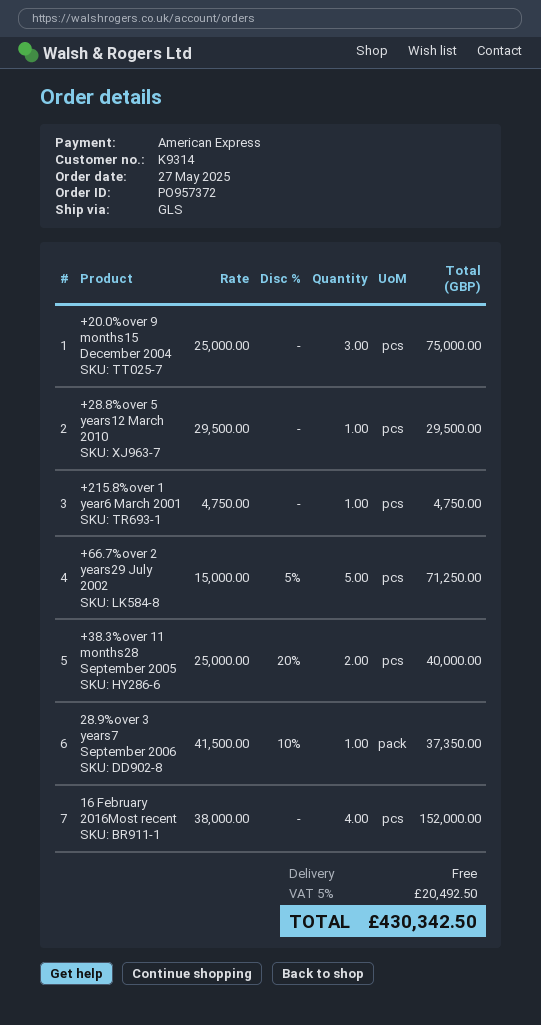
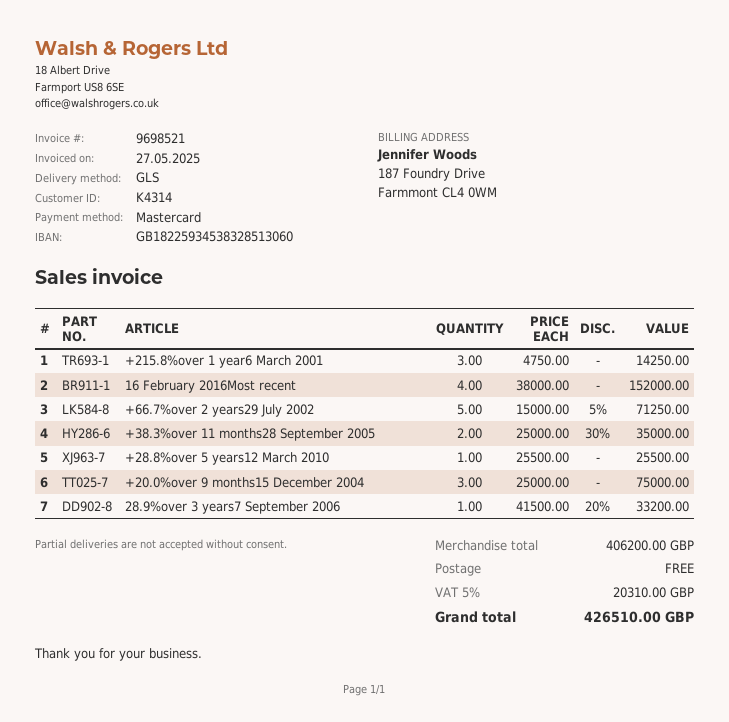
customer number: K9314 -> K4314
payment method: American Express -> Mastercard
+28.8%over 5 years12 March 2010: 1 x 29500.00 = 29500.00 -> 1 x 25500.00 = 25500.00
+215.8%over 1 year6 March 2001: 1 x 4750.00 = 4750.00 -> 3 x 4750.00 = 14250.00
+38.3%over 11 months28 September 2005: 2 x 25000.00 - 20% = 40000.00 -> 2 x 25000.00 - 30% = 35000.00
28.9%over 3 years7 September 2006: 1 x 41500.00 - 10% = 37350.00 -> 1 x 41500.00 - 20% = 33200.00
tax: 5% = 20492.50 -> 5% = 20310.00
total: 430342.50 -> 426510.00

